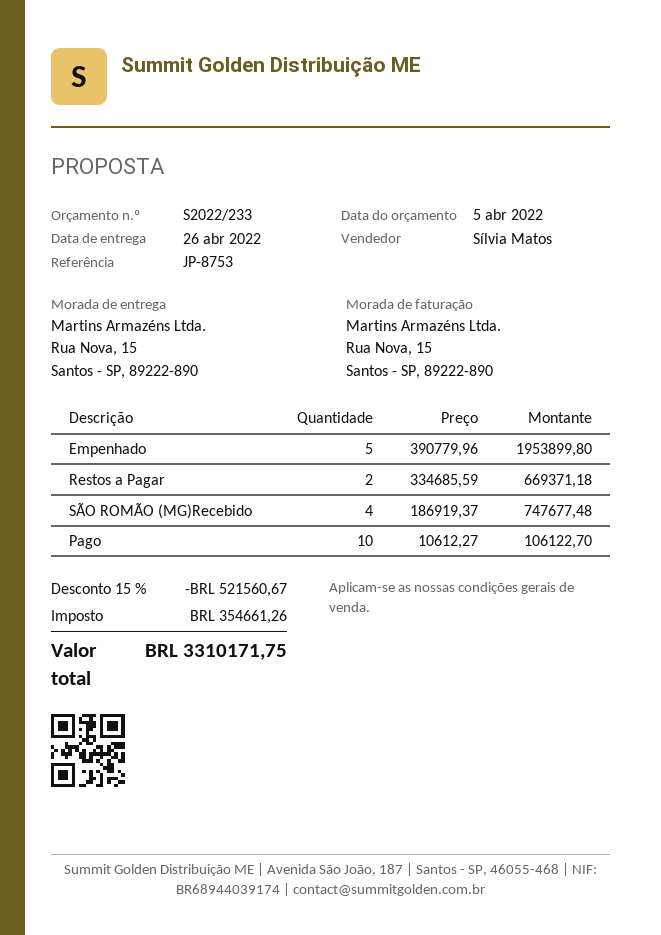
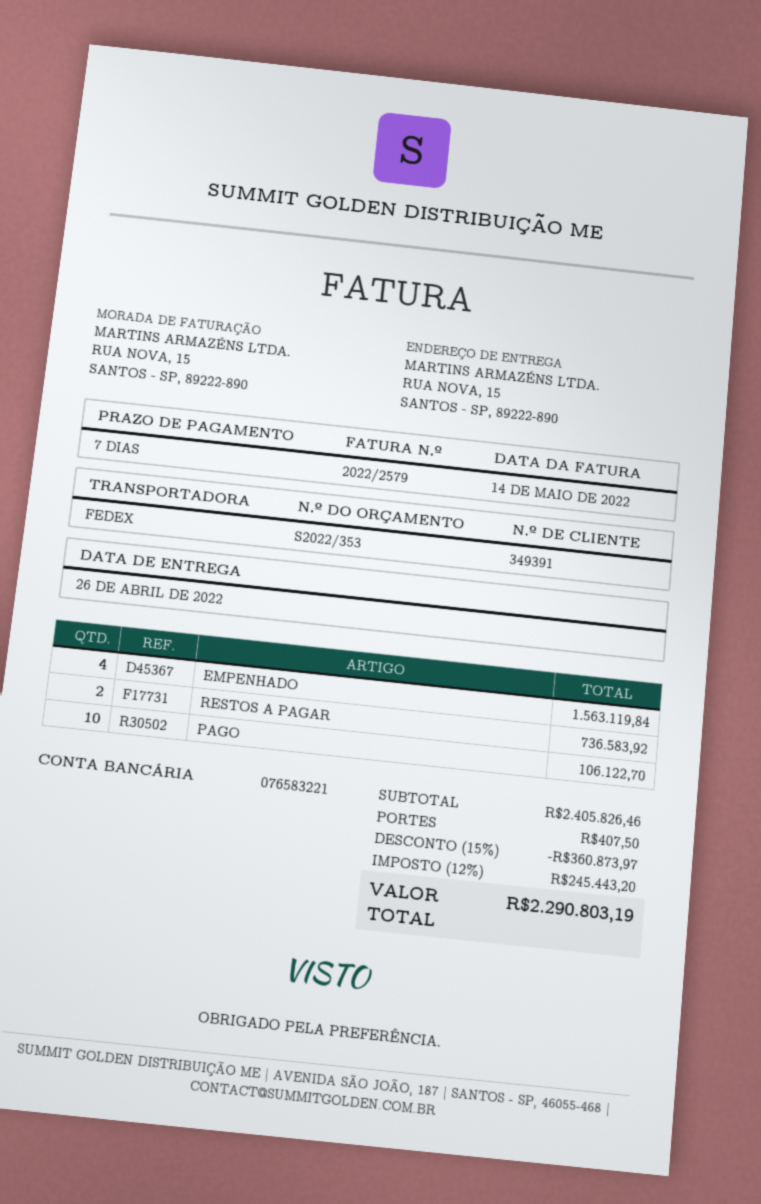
quote number: S2022/233 -> S2022/353
Empenhado: 5 for 1953899.80 -> 4 for 1563119.84
Restos a Pagar: 2 for 669371.18 -> 2 for 736583.92
SÃO ROMÃO (MG)Recebido: 4 for 747677.48 -> none
discount: 15% = 521560.67 -> 15% = 360873.97
shipping: none -> 407.50
tax: 354661.26 -> 245443.20
total: 3310171.75 -> 2290803.19

